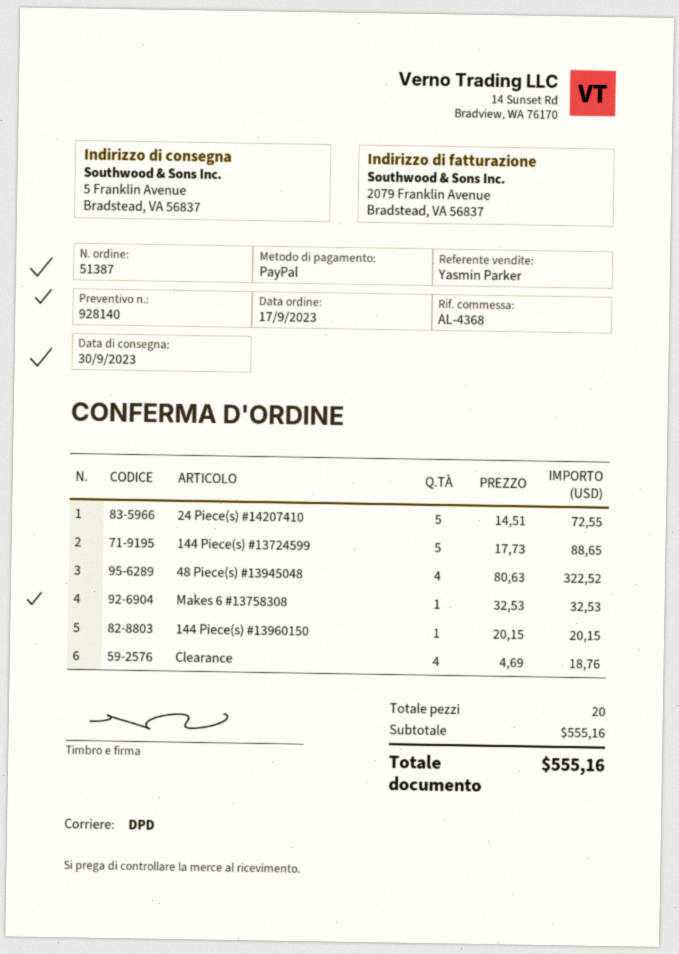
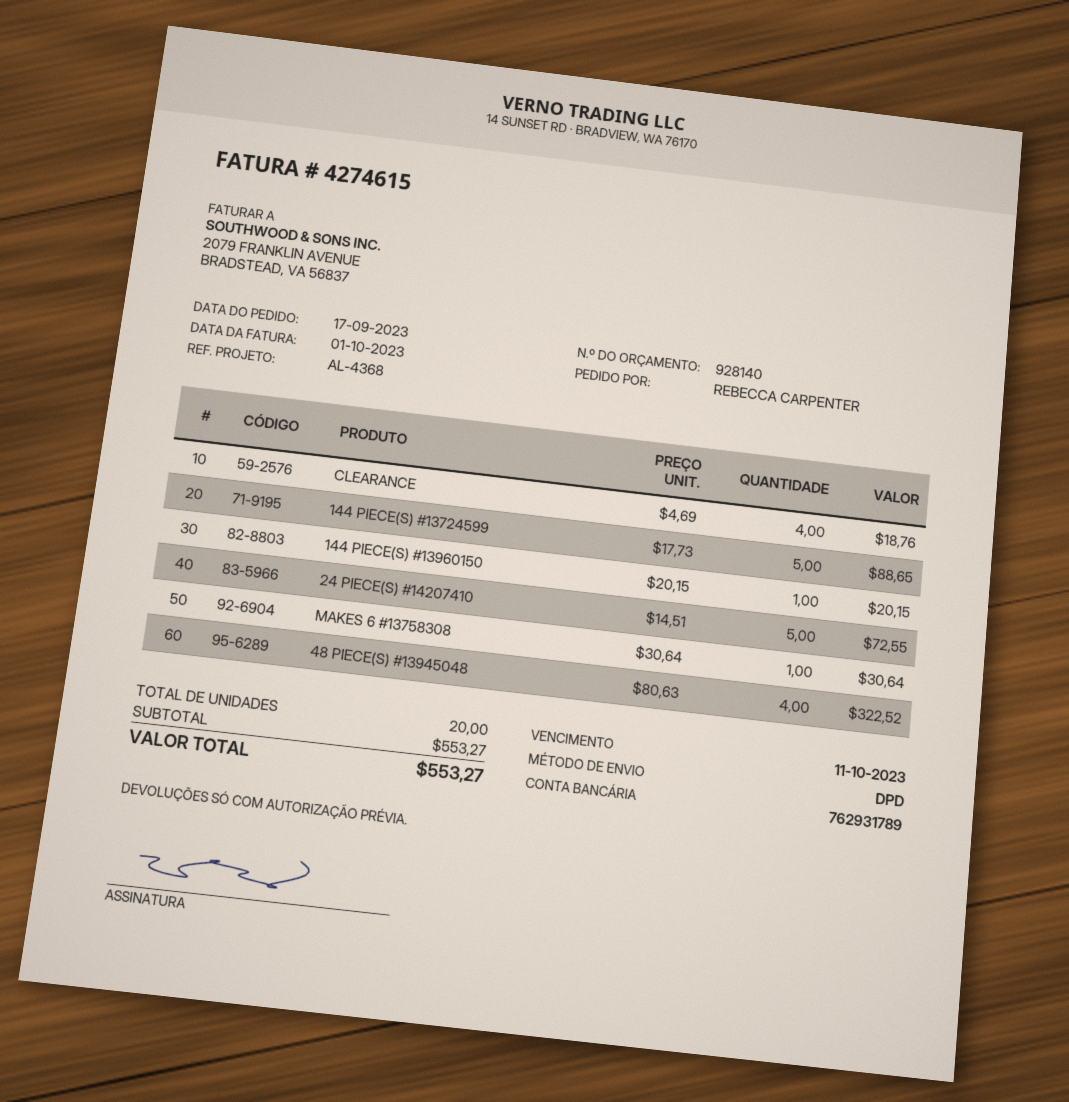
Makes 6 #13758308: 1 x 32.53 = 32.53 -> 1 x 30.64 = 30.64
subtotal: 555.16 -> 553.27
total: 555.16 -> 553.27

